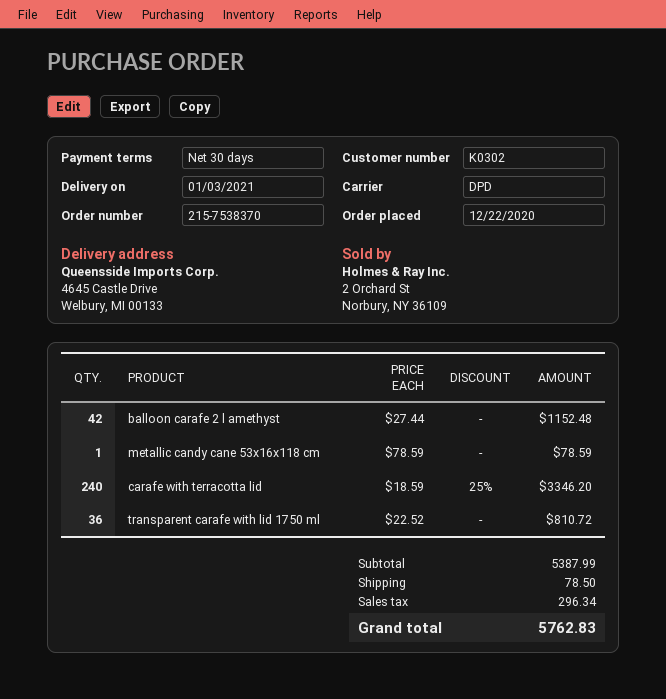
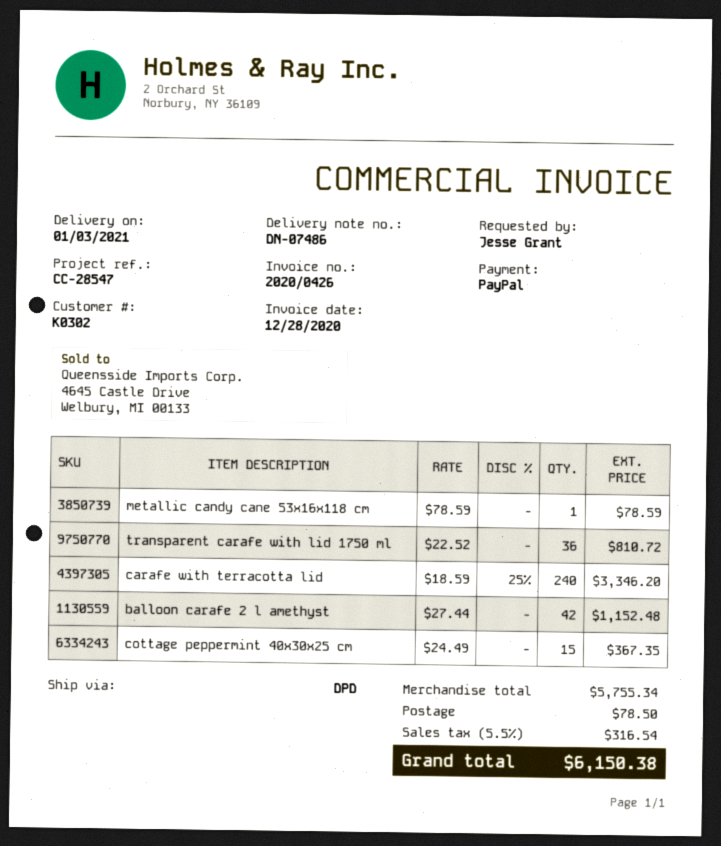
cottage peppermint 40x30x25 cm: none -> 15 x 24.49 = 367.35
subtotal: 5387.99 -> 5755.34
tax: 296.34 -> 316.54
total: 5762.83 -> 6150.38

